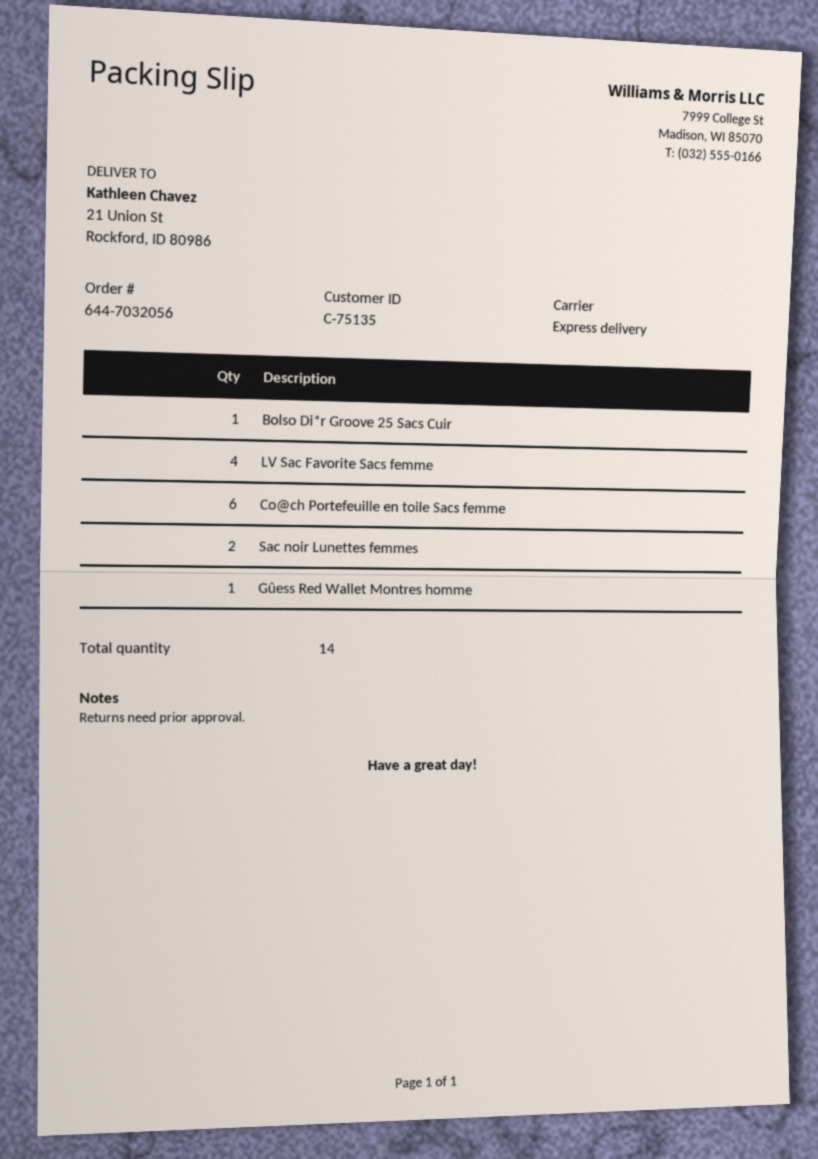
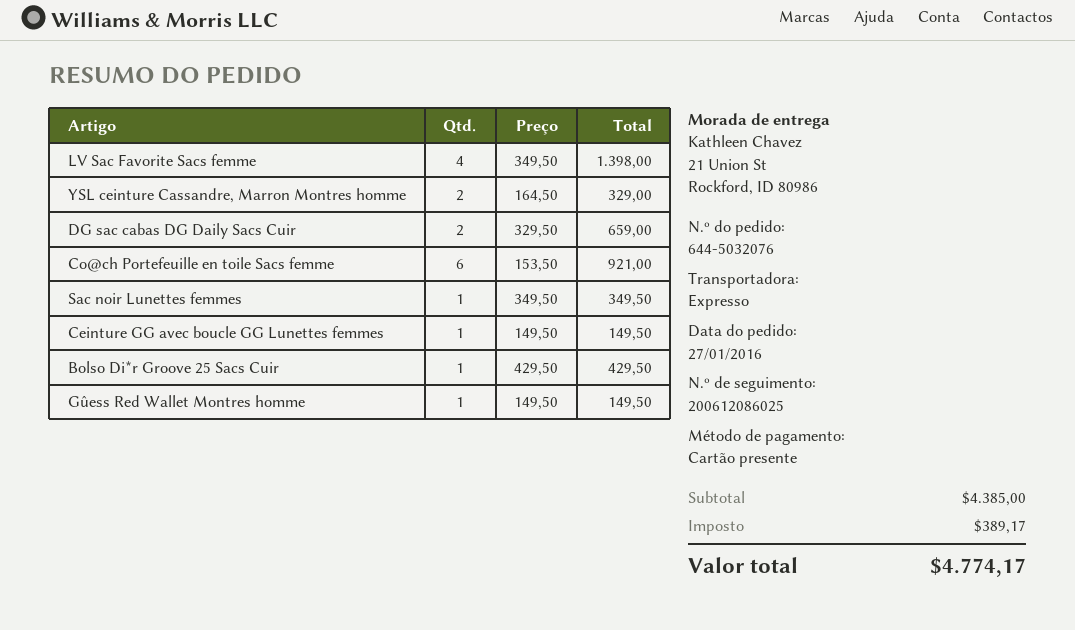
order number: 644-7032056 -> 644-5032076
Sac noir Lunettes femmes: 2 -> 1
YSL ceinture Cassandre, Marron Montres homme: none -> 2
DG sac cabas DG Daily Sacs Cuir: none -> 2
Ceinture GG avec boucle GG Lunettes femmes: none -> 1

